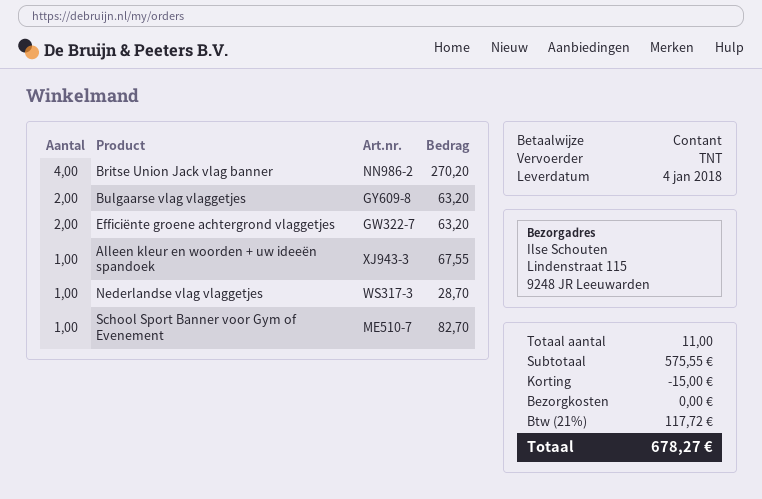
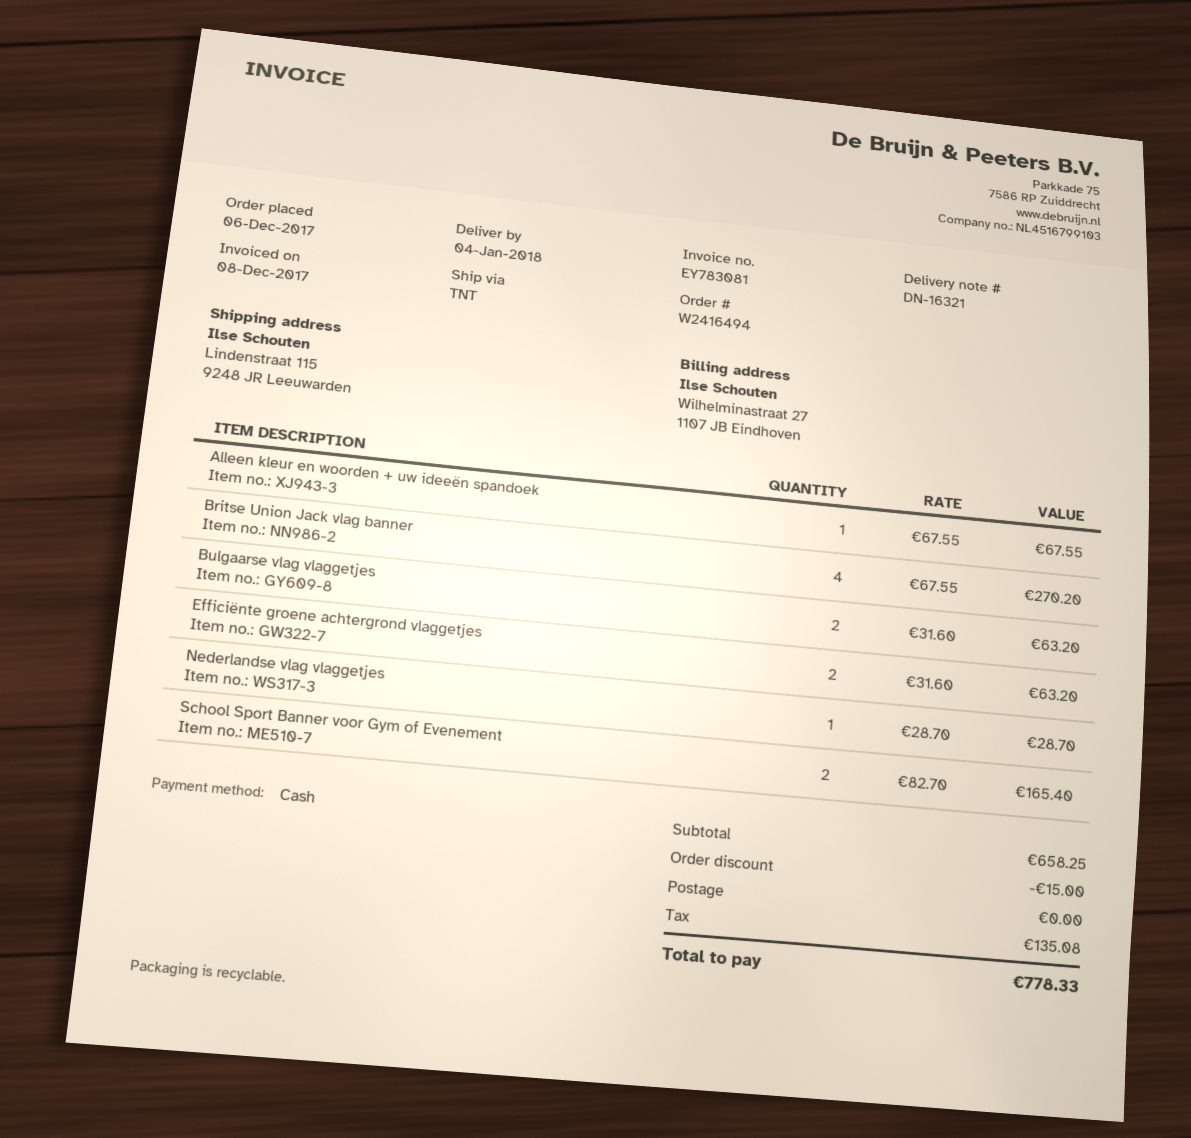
School Sport Banner voor Gym of Evenement: 1 for 82.70 -> 2 for 165.40
subtotal: 575.55 -> 658.25
tax: 117.72 -> 135.08
total: 678.27 -> 778.33

